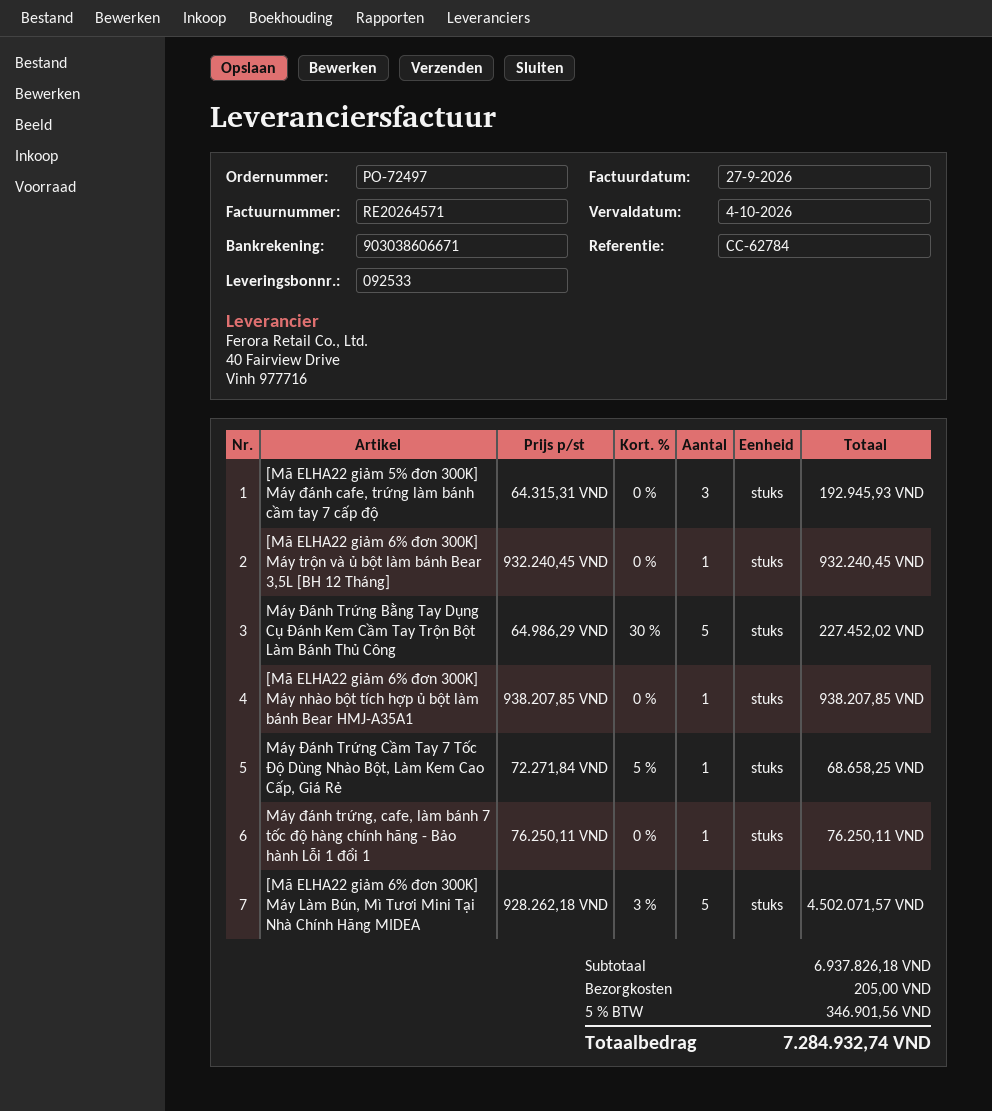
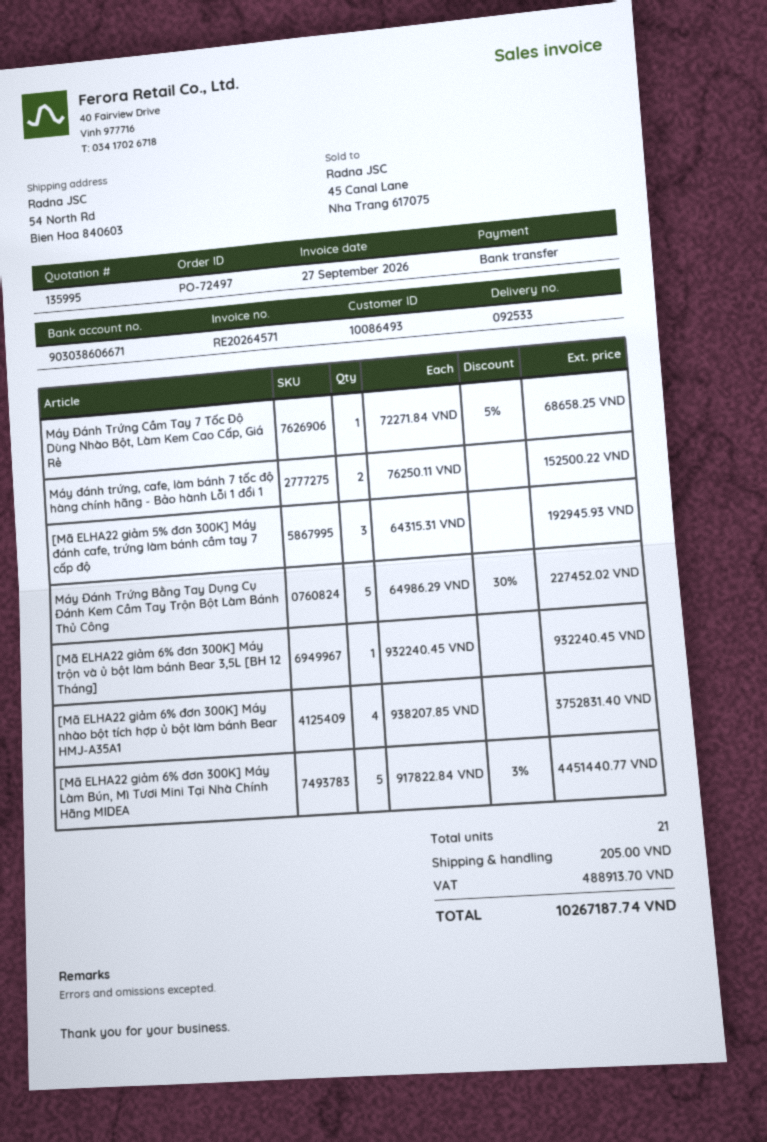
[Mã ELHA22 giảm 6% đơn 300K] Máy nhào bột tích hợp ủ bột làm bánh Bear HMJ-A35A1: 1 x 938207.85 = 938207.85 -> 4 x 938207.85 = 3752831.40
Máy đánh trứng, cafe, làm bánh 7 tốc độ hàng chính hãng - Bảo hành Lỗi 1 đổi 1: 1 x 76250.11 = 76250.11 -> 2 x 76250.11 = 152500.22
[Mã ELHA22 giảm 6% đơn 300K] Máy Làm Bún, Mì Tươi Mini Tại Nhà Chính Hãng MIDEA: 5 x 928262.18 - 3% = 4502071.57 -> 5 x 917822.84 - 3% = 4451440.77
tax: 346901.56 -> 488913.70
total: 7284932.74 -> 10267187.74

